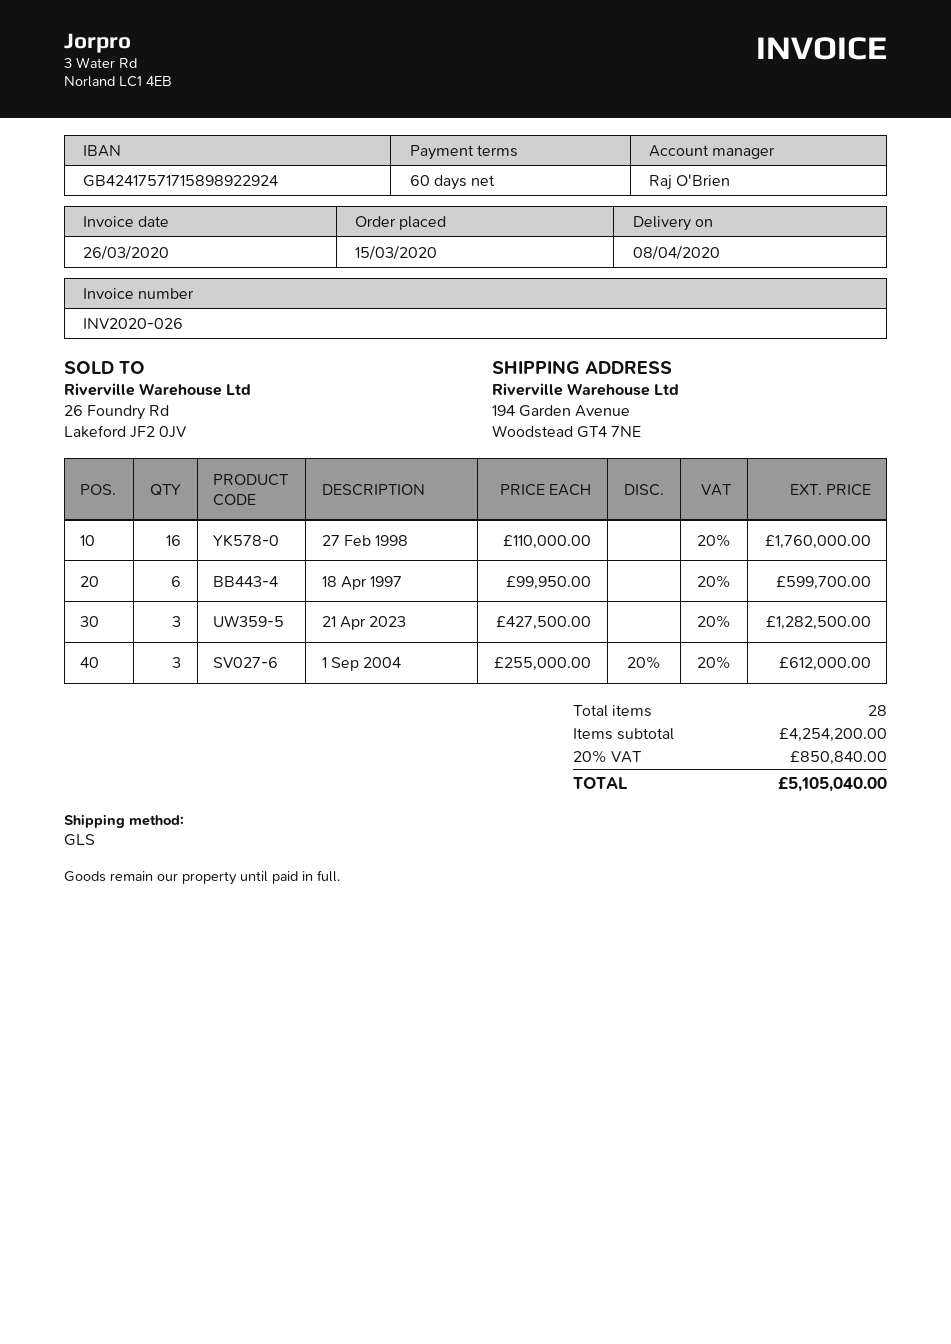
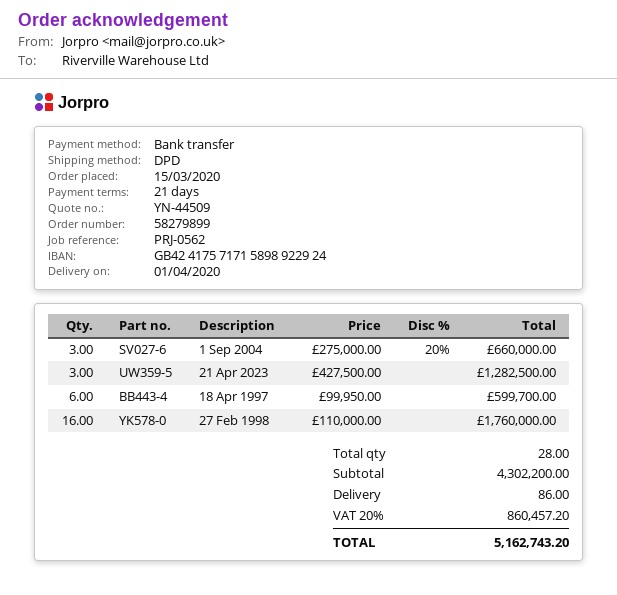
delivery date: 2020-04-08 -> 2020-04-01
payment terms: 60 days -> 21 days
shipping method: GLS -> DPD
1 Sep 2004: 3 x 255000.00 - 20% = 612000.00 -> 3 x 275000.00 - 20% = 660000.00
subtotal: 4254200.00 -> 4302200.00
shipping: none -> 86.00
tax: 20% = 850840.00 -> 20% = 860457.20
total: 5105040.00 -> 5162743.20

